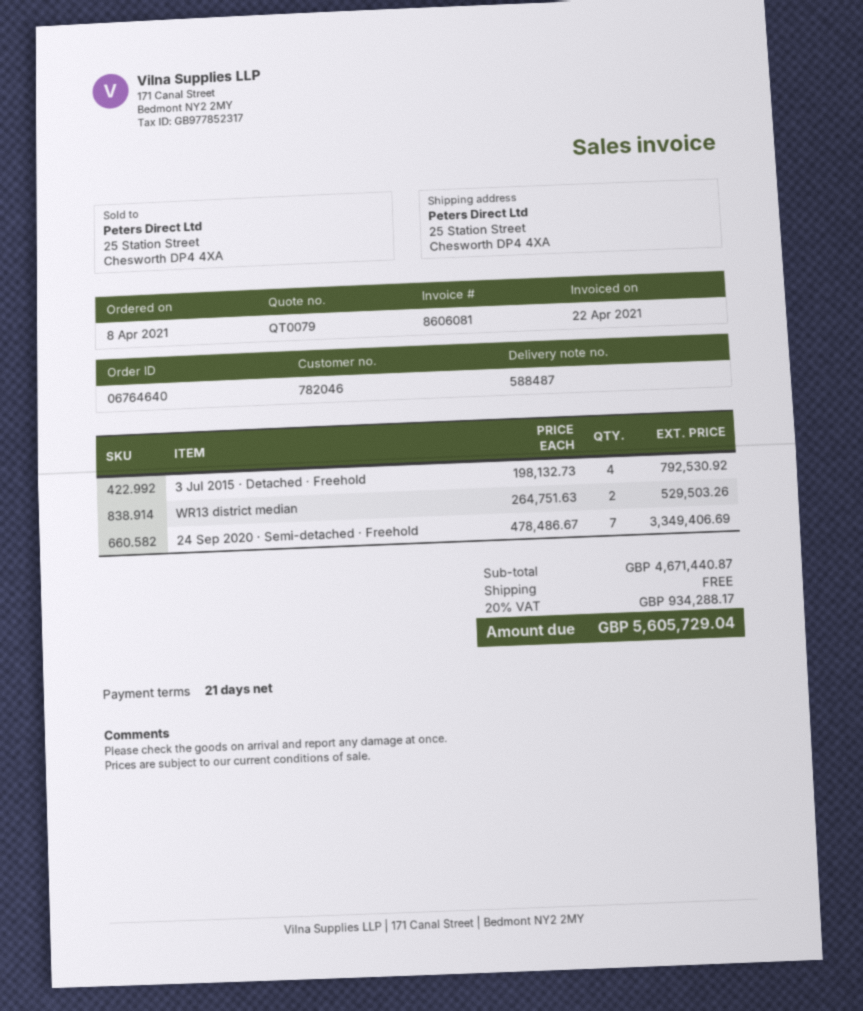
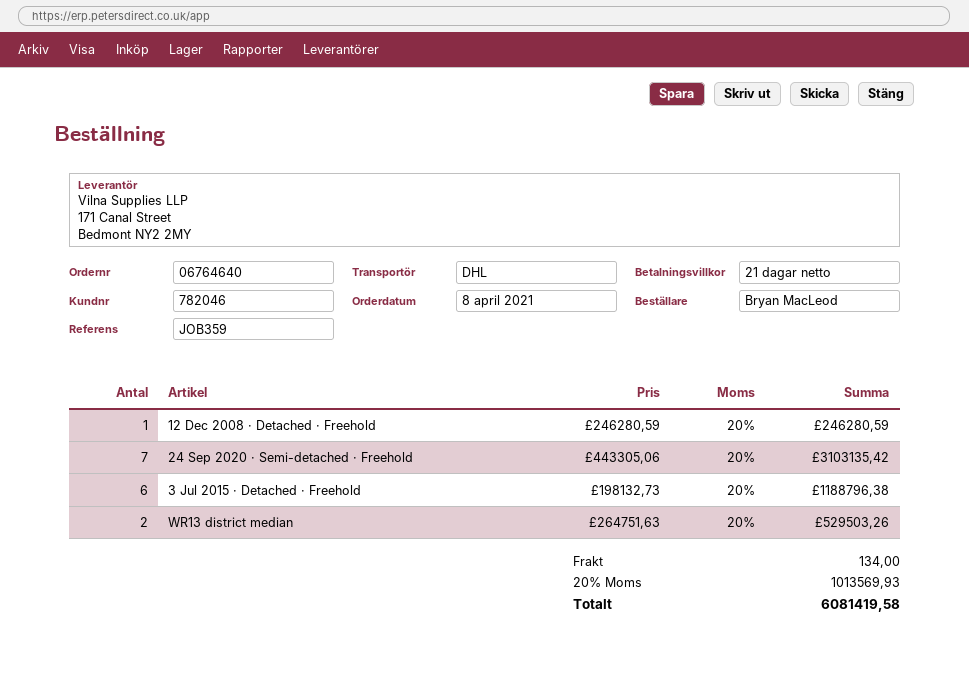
3 Jul 2015 · Detached · Freehold: 4 x 198132.73 = 792530.92 -> 6 x 198132.73 = 1188796.38
24 Sep 2020 · Semi-detached · Freehold: 7 x 478486.67 = 3349406.69 -> 7 x 443305.06 = 3103135.42
12 Dec 2008 · Detached · Freehold: none -> 1 x 246280.59 = 246280.59
shipping: 0.00 -> 134.00
tax: 20% = 934288.17 -> 20% = 1013569.93
total: 5605729.04 -> 6081419.58

